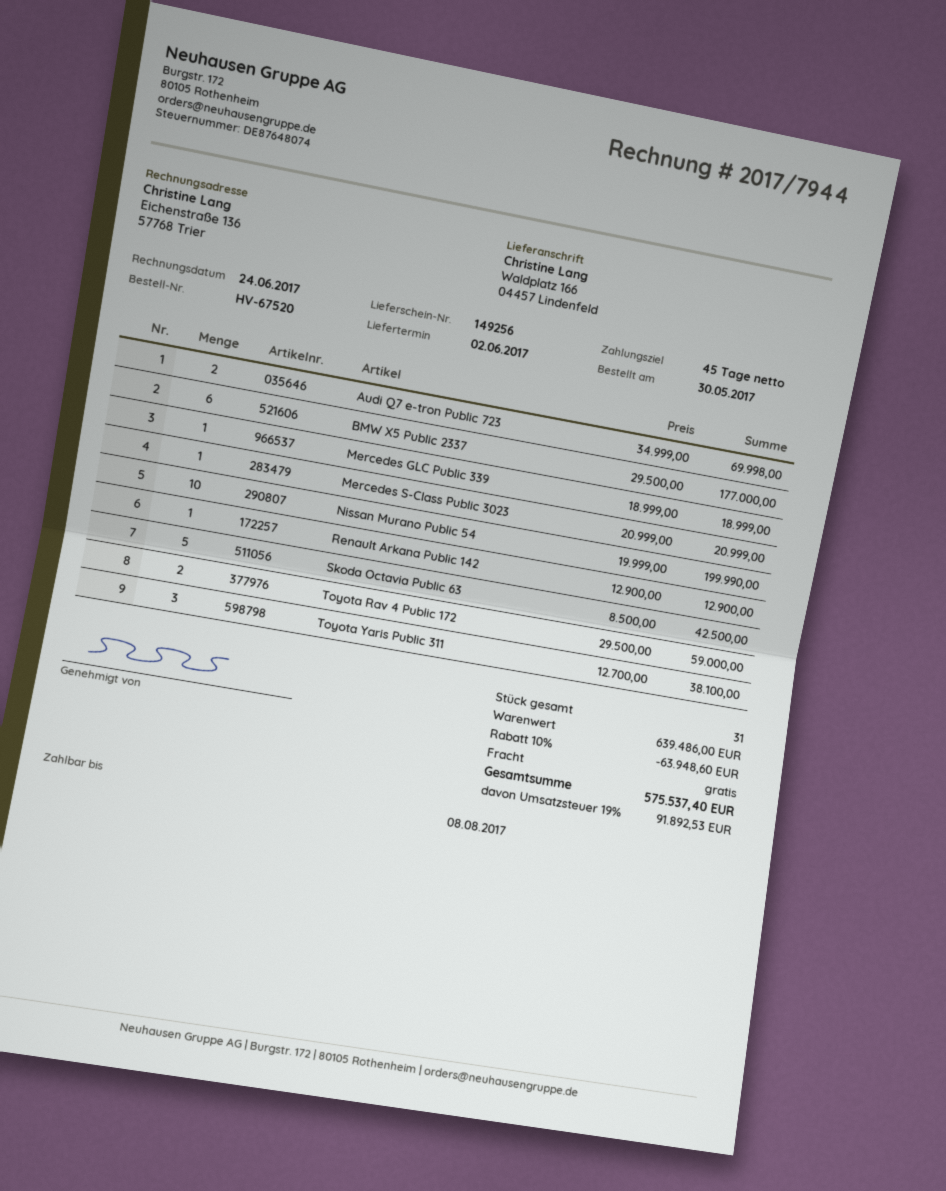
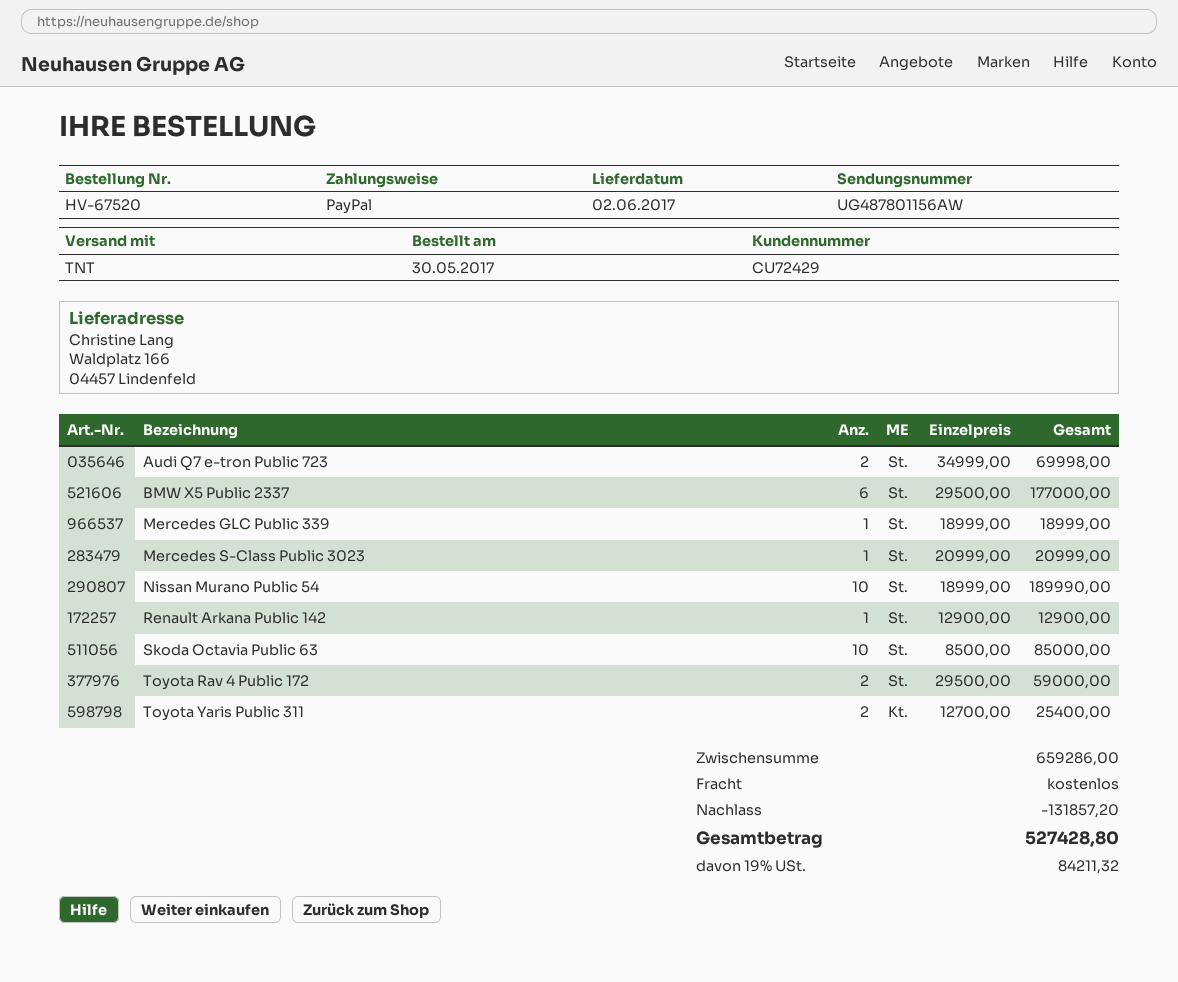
Nissan Murano Public 54: 10 x 19999.00 = 199990.00 -> 10 x 18999.00 = 189990.00
Skoda Octavia Public 63: 5 x 8500.00 = 42500.00 -> 10 x 8500.00 = 85000.00
Toyota Yaris Public 311: 3 x 12700.00 = 38100.00 -> 2 x 12700.00 = 25400.00
subtotal: 639486.00 -> 659286.00
discount: 63948.60 -> 131857.20
tax: 19% = 91892.53 -> 19% = 84211.32
total: 575537.40 -> 527428.80

